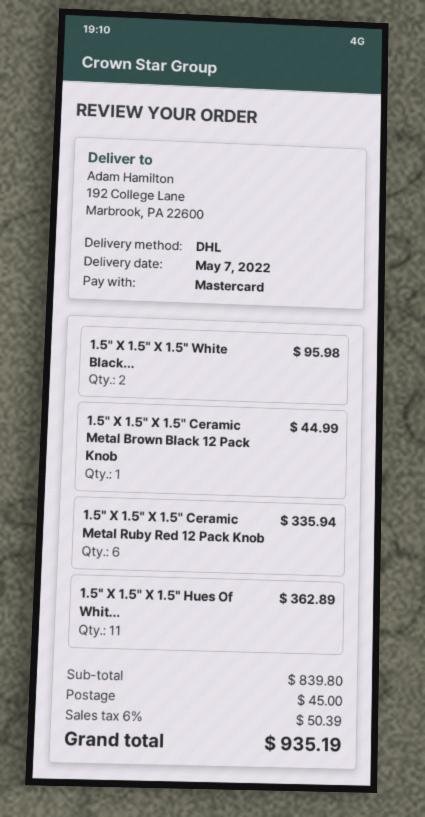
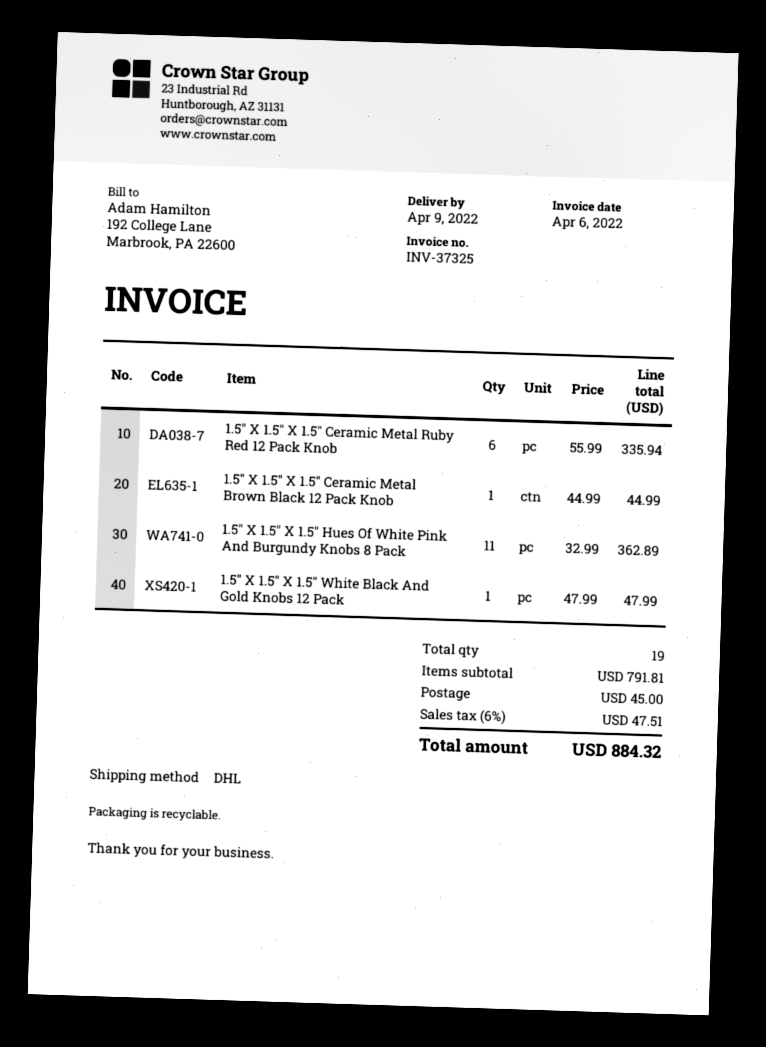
delivery date: 2022-05-07 -> 2022-04-09
1.5" X 1.5" X 1.5" White Black...: 2 for 95.98 -> 1 for 47.99
subtotal: 839.80 -> 791.81
tax: 6% = 50.39 -> 6% = 47.51
total: 935.19 -> 884.32

